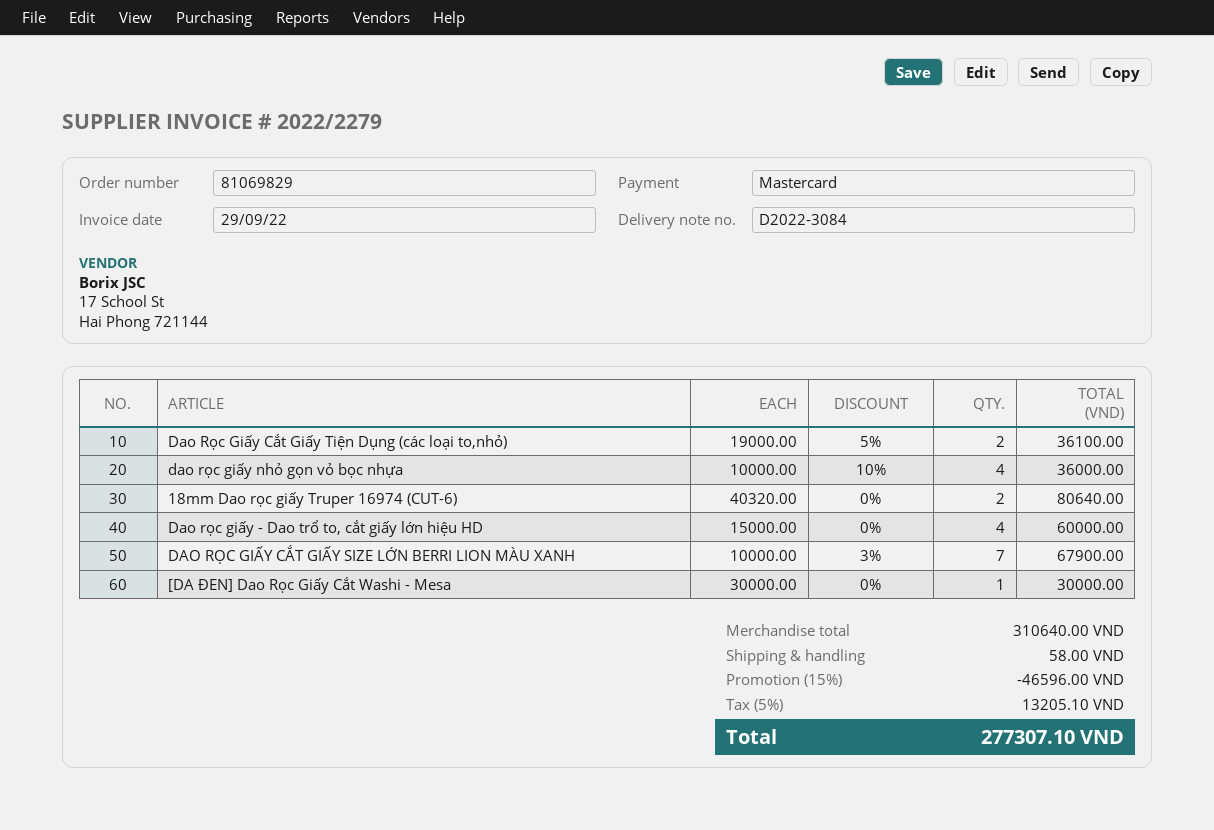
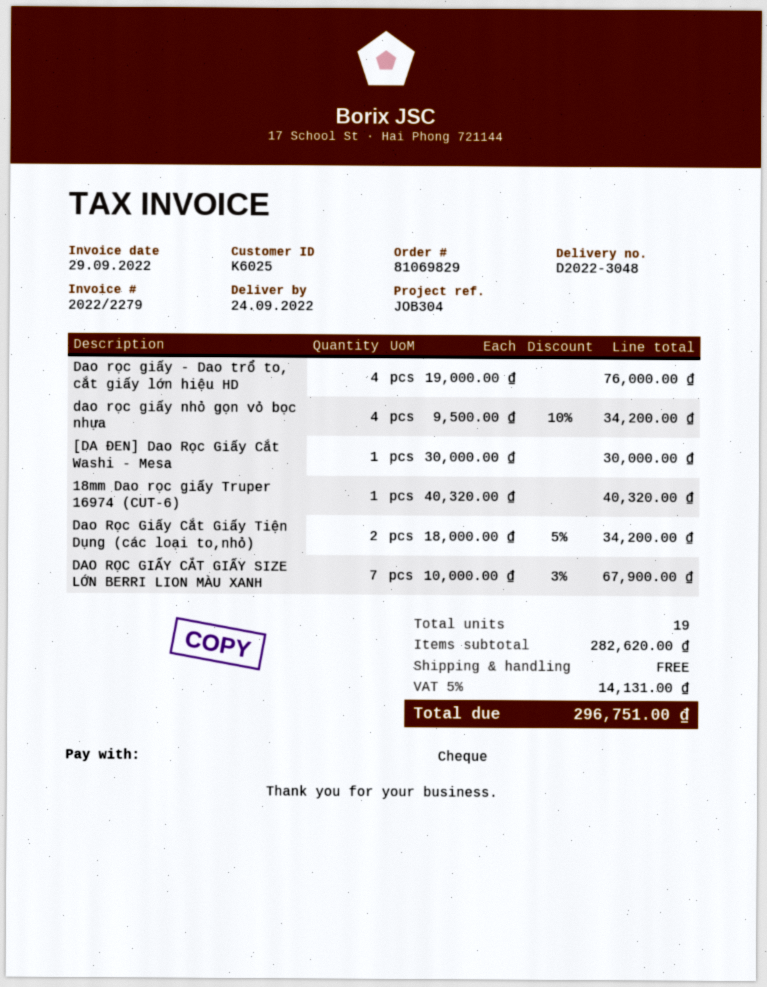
delivery note number: D2022-3084 -> D2022-3048
payment method: Mastercard -> cheque
Dao Rọc Giấy Cắt Giấy Tiện Dụng (các loại to,nhỏ): 2 x 19000.00 - 5% = 36100.00 -> 2 x 18000.00 - 5% = 34200.00
dao rọc giấy nhỏ gọn vỏ bọc nhựa: 4 x 10000.00 - 10% = 36000.00 -> 4 x 9500.00 - 10% = 34200.00
18mm Dao rọc giấy Truper 16974 (CUT-6): 2 x 40320.00 = 80640.00 -> 1 x 40320.00 = 40320.00
Dao rọc giấy - Dao trổ to, cắt giấy lớn hiệu HD: 4 x 15000.00 = 60000.00 -> 4 x 19000.00 = 76000.00
subtotal: 310640.00 -> 282620.00
discount: 15% = 46596.00 -> none
shipping: 58.00 -> 0.00
tax: 5% = 13205.10 -> 5% = 14131.00
total: 277307.10 -> 296751.00

